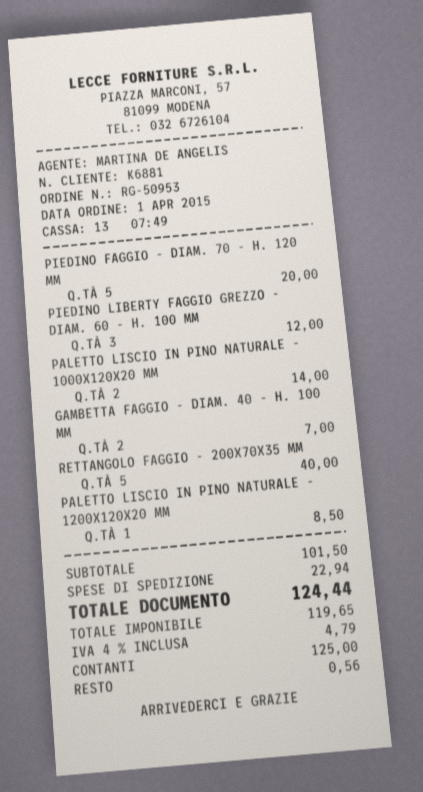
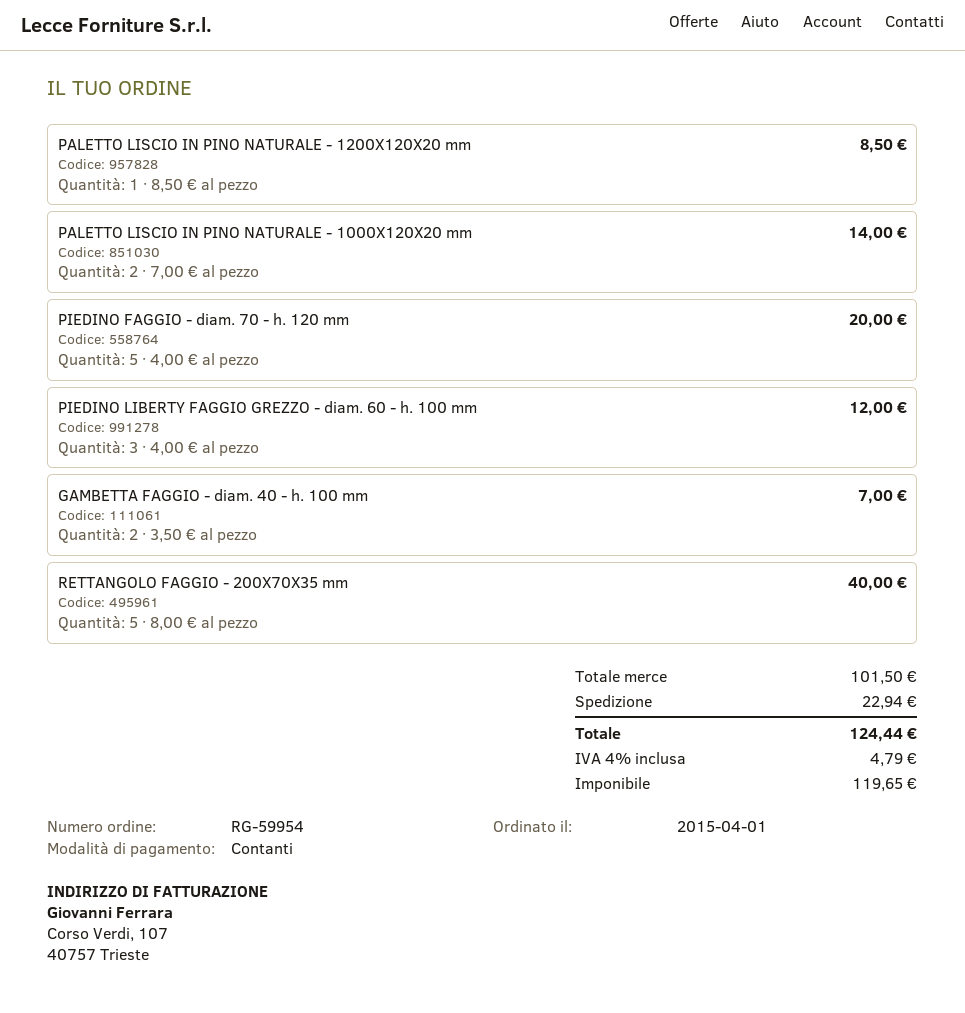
order number: RG-50953 -> RG-59954

